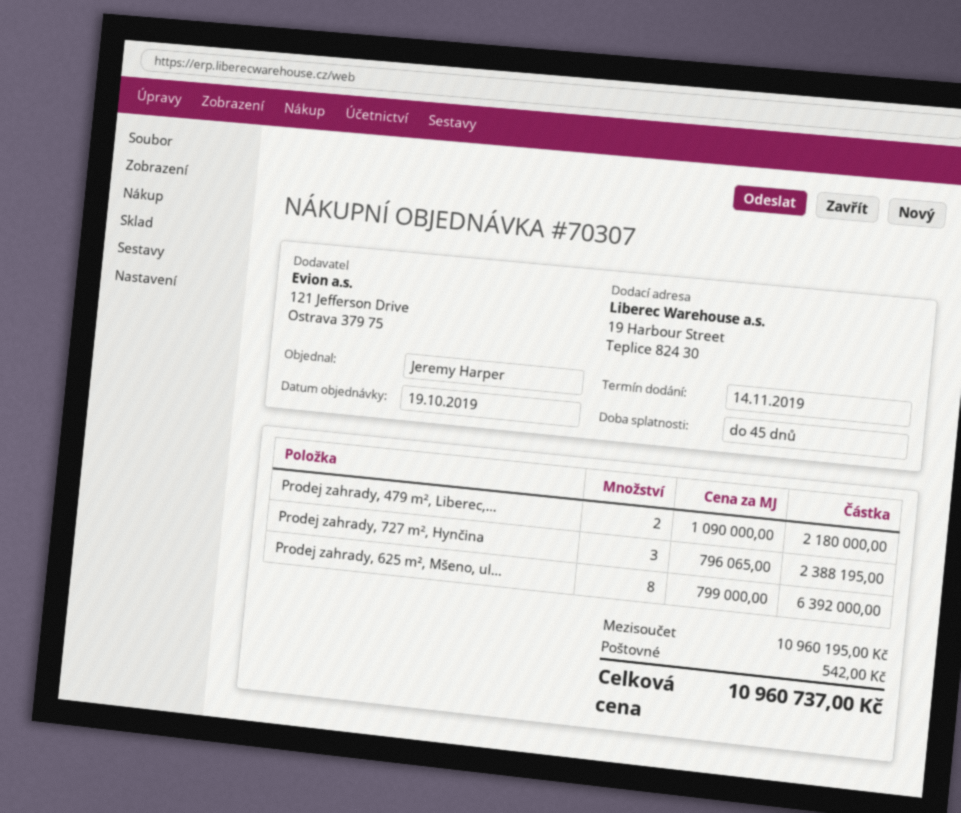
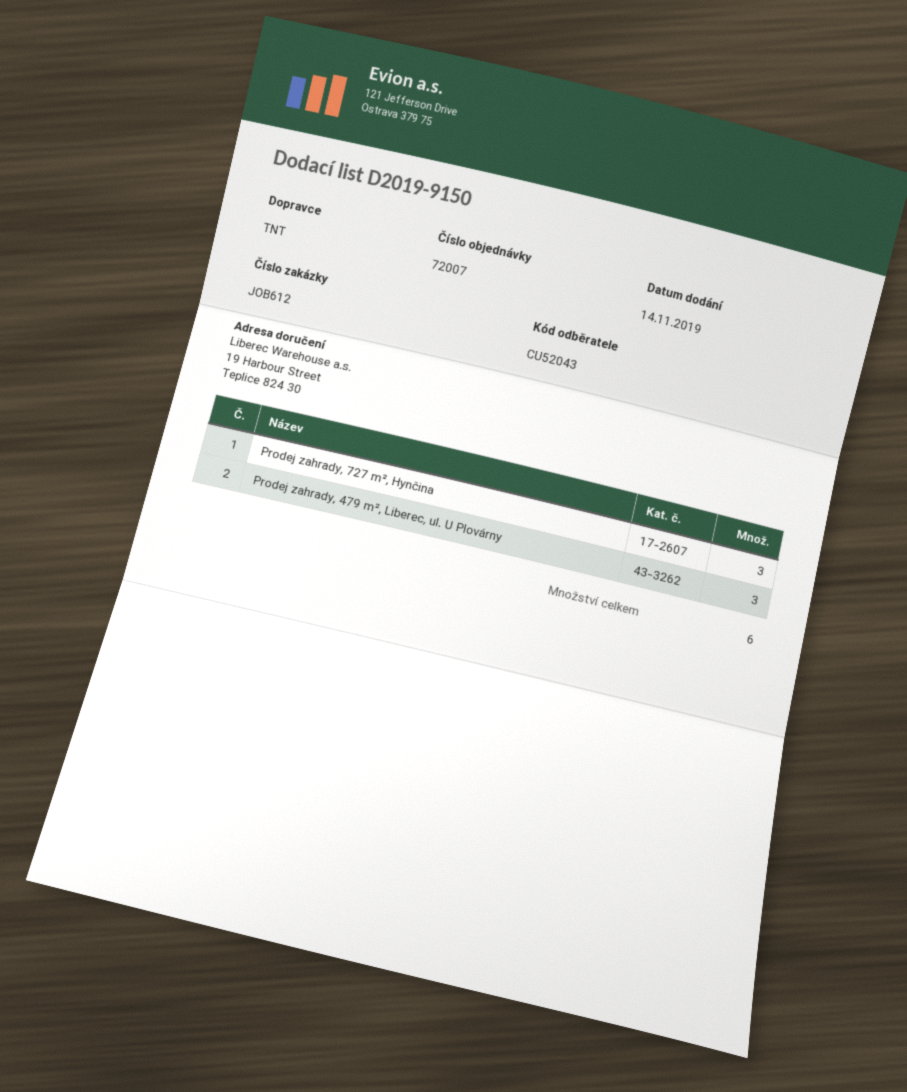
order number: 70307 -> 72007
Prodej zahrady, 479 m², Liberec,...: 2 -> 3
Prodej zahrady, 625 m², Mšeno, ul...: 8 -> none

